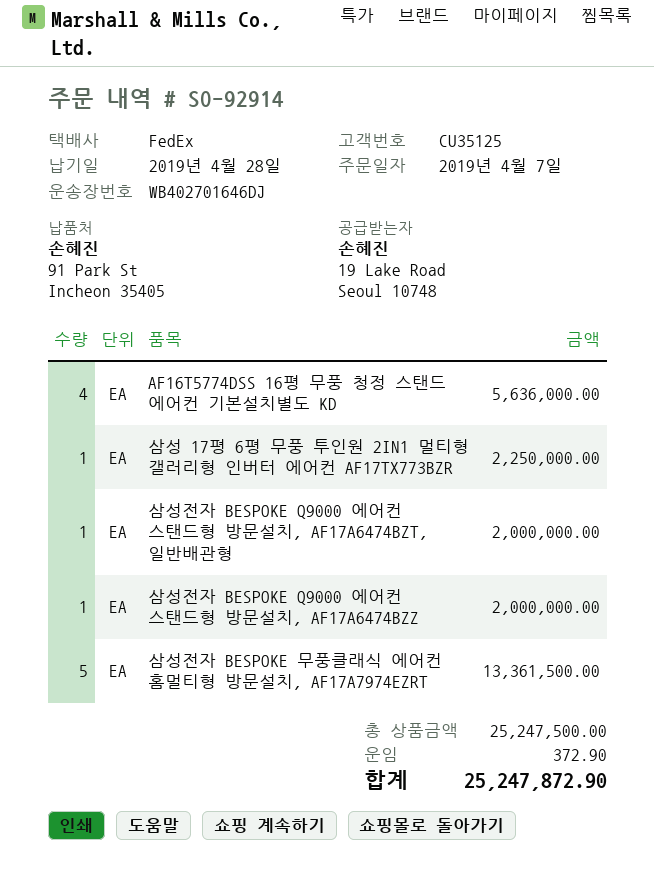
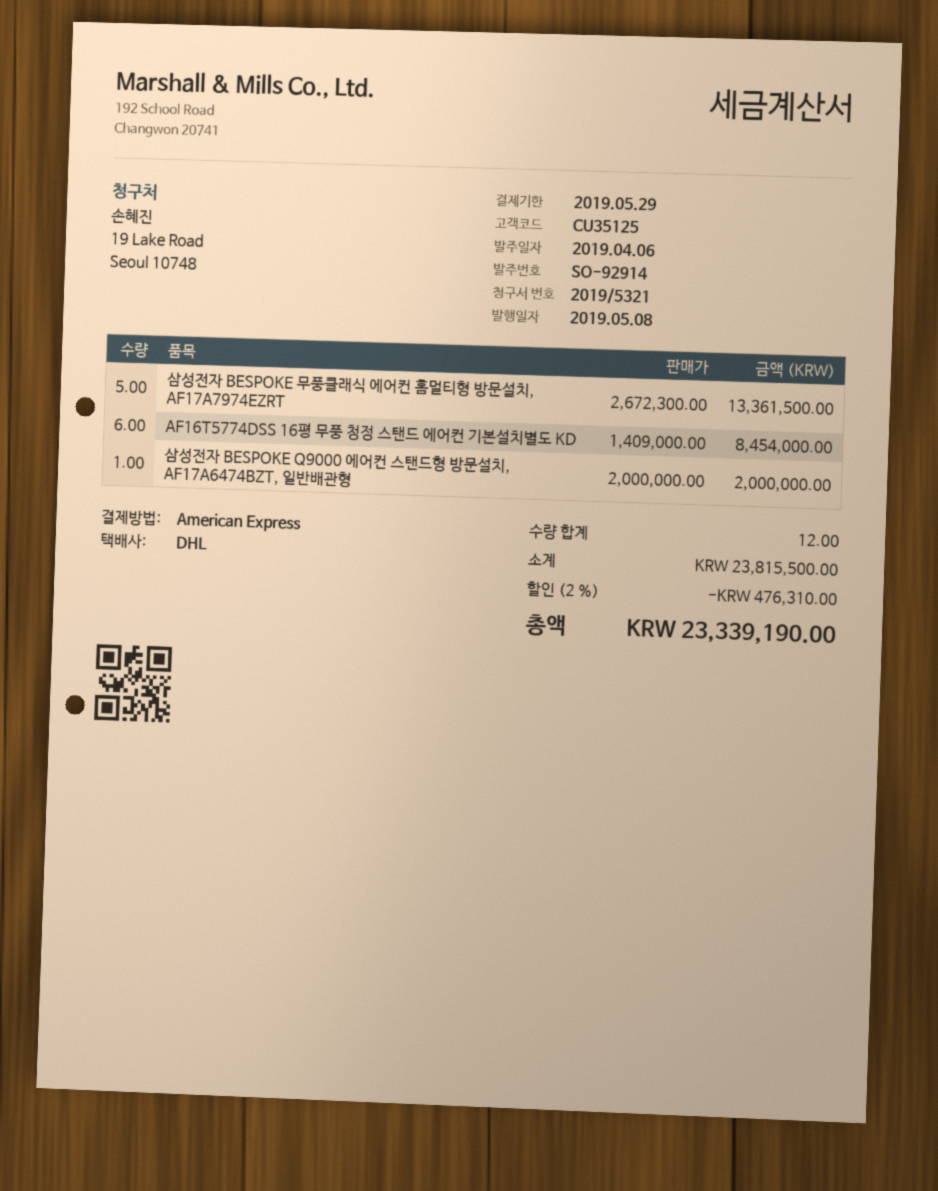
order date: 2019-04-07 -> 2019-04-06
shipping method: FedEx -> DHL
AF16T5774DSS 16평 무풍 청정 스탠드 에어컨 기본설치별도 KD: 4 for 5636000.00 -> 6 for 8454000.00
삼성 17평 6평 무풍 투인원 2IN1 멀티형 갤러리형 인버터 에어컨 AF17TX773BZR: 1 for 2250000.00 -> none
삼성전자 BESPOKE Q9000 에어컨 스탠드형 방문설치, AF17A6474BZZ: 1 for 2000000.00 -> none
subtotal: 25247500.00 -> 23815500.00
discount: none -> 2% = 476310.00
shipping: 372.90 -> none
total: 25247872.90 -> 23339190.00

